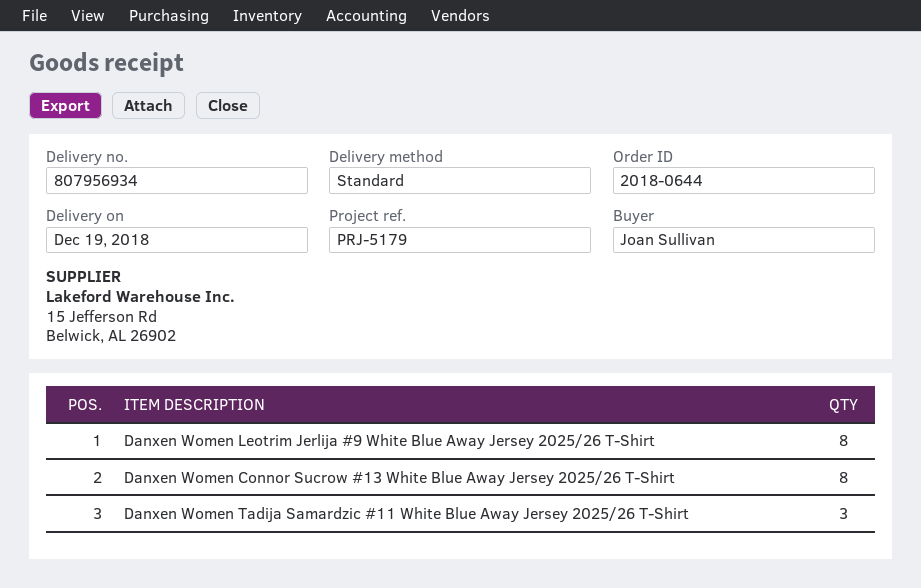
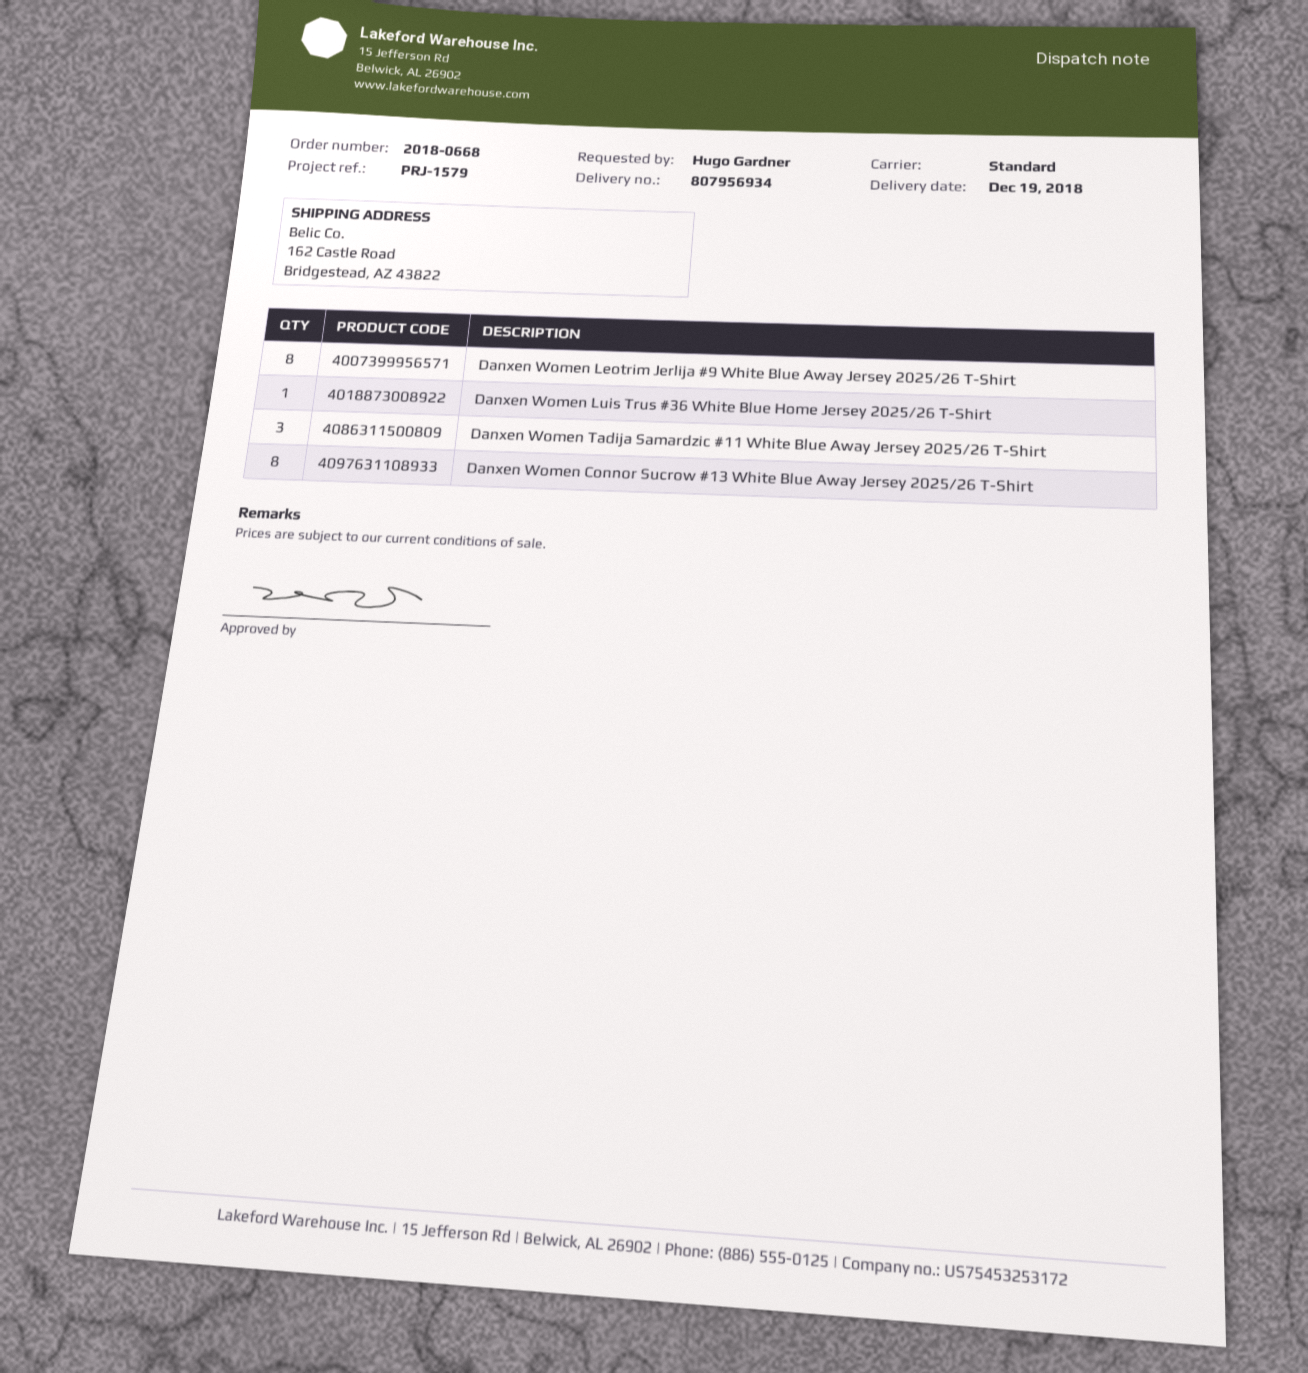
order number: 2018-0644 -> 2018-0668
reference: PRJ-5179 -> PRJ-1579
ordered by: Joan Sullivan -> Hugo Gardner
Danxen Women Luis Trus #36 White Blue Home Jersey 2025/26 T-Shirt: none -> 1

